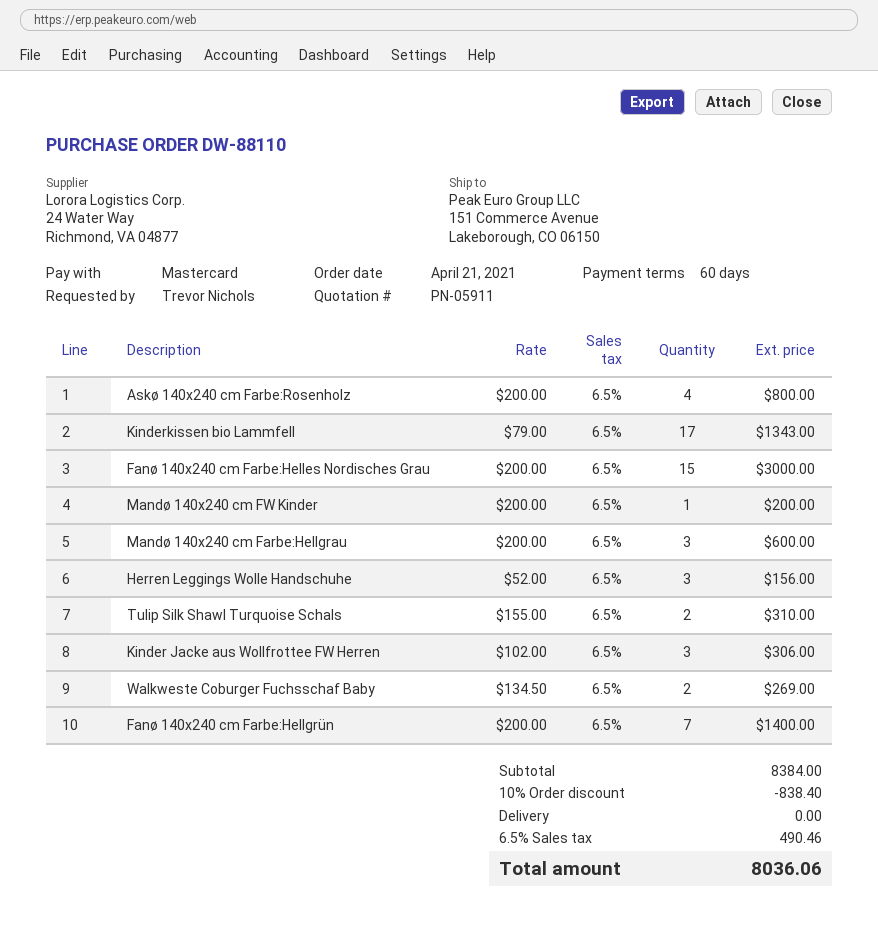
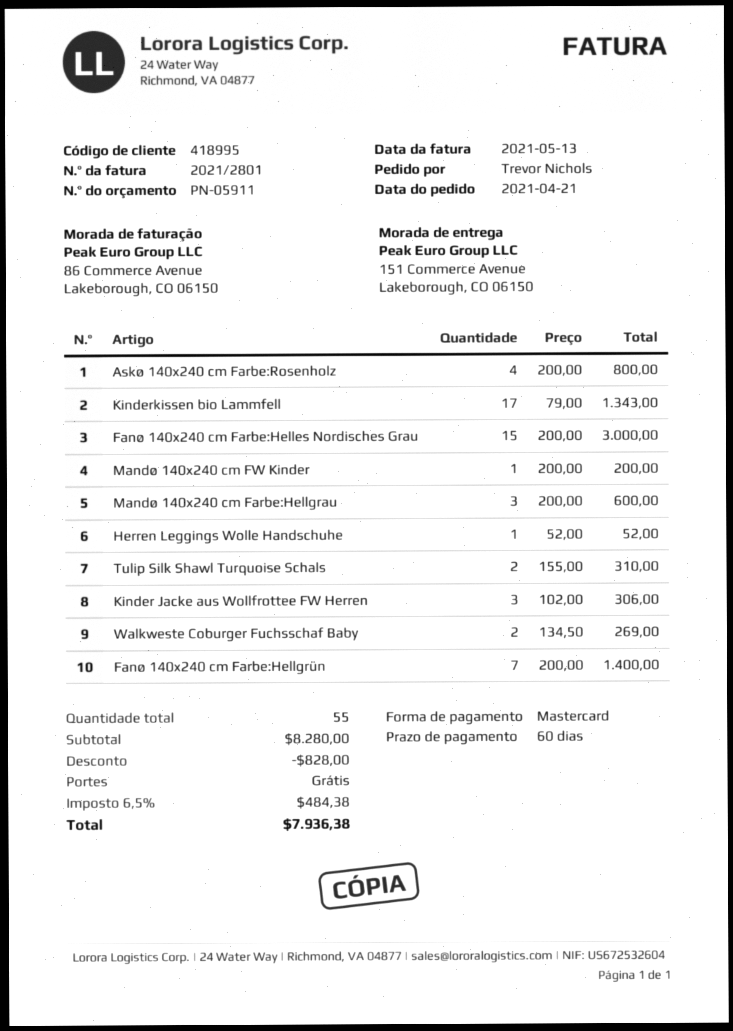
Herren Leggings Wolle Handschuhe: 3 x 52.00 = 156.00 -> 1 x 52.00 = 52.00
subtotal: 8384.00 -> 8280.00
discount: 838.40 -> 828.00
tax: 6.5% = 490.46 -> 6.5% = 484.38
total: 8036.06 -> 7936.38

